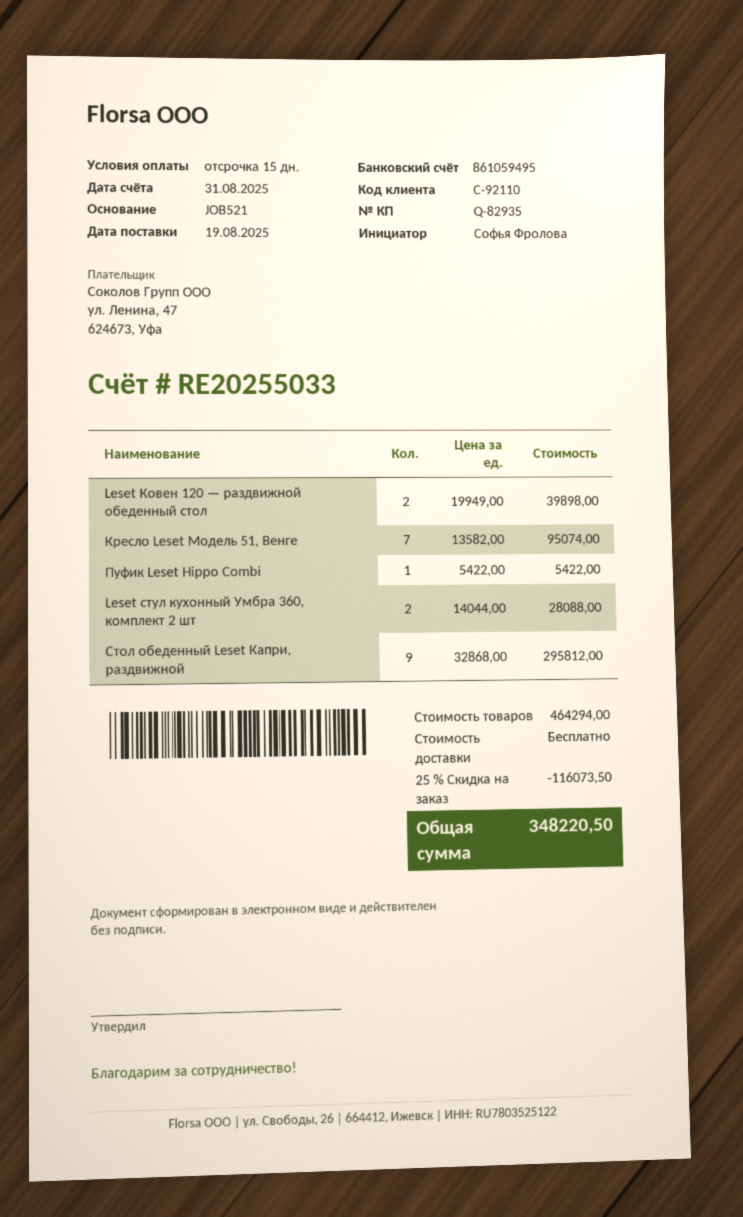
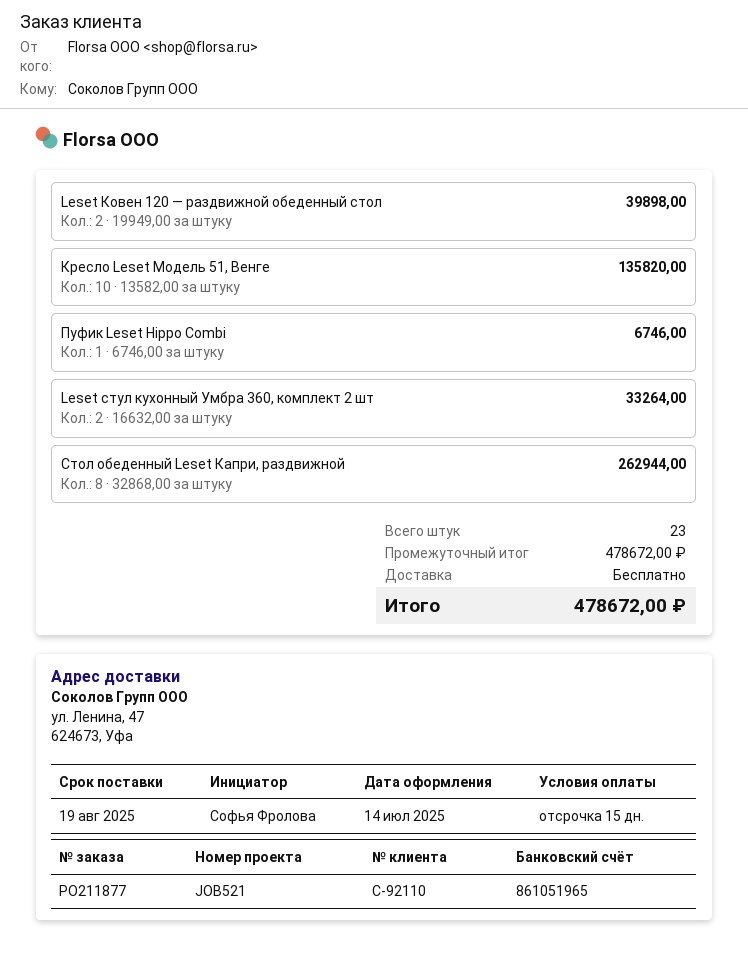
bank account: 861059495 -> 861051965
Кресло Leset Модель 51, Венге: 7 x 13582.00 = 95074.00 -> 10 x 13582.00 = 135820.00
Пуфик Leset Hippo Combi: 1 x 5422.00 = 5422.00 -> 1 x 6746.00 = 6746.00
Leset стул кухонный Умбра 360, комплект 2 шт: 2 x 14044.00 = 28088.00 -> 2 x 16632.00 = 33264.00
Стол обеденный Leset Капри, раздвижной: 9 x 32868.00 = 295812.00 -> 8 x 32868.00 = 262944.00
subtotal: 464294.00 -> 478672.00
discount: 25% = 116073.50 -> none
total: 348220.50 -> 478672.00

